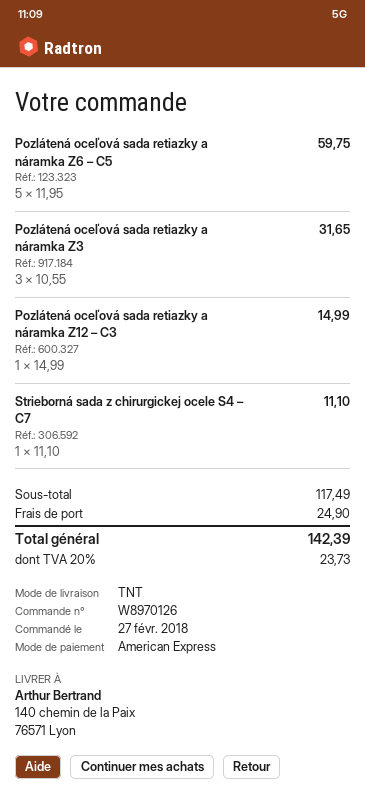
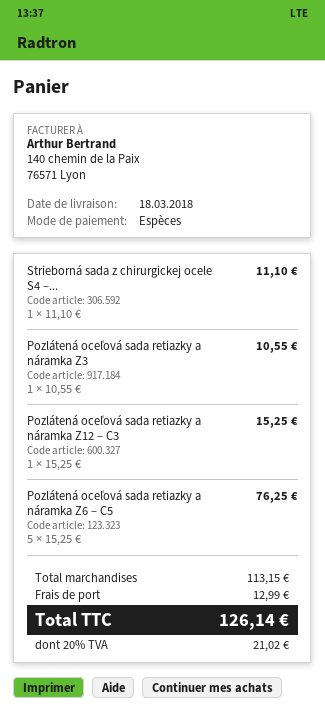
payment method: American Express -> cash
Pozlátená oceľová sada retiazky a náramka Z6 – C5: 5 x 11.95 = 59.75 -> 5 x 15.25 = 76.25
Pozlátená oceľová sada retiazky a náramka Z3: 3 x 10.55 = 31.65 -> 1 x 10.55 = 10.55
Pozlátená oceľová sada retiazky a náramka Z12 – C3: 1 x 14.99 = 14.99 -> 1 x 15.25 = 15.25
subtotal: 117.49 -> 113.15
shipping: 24.90 -> 12.99
tax: 20% = 23.73 -> 20% = 21.02
total: 142.39 -> 126.14

